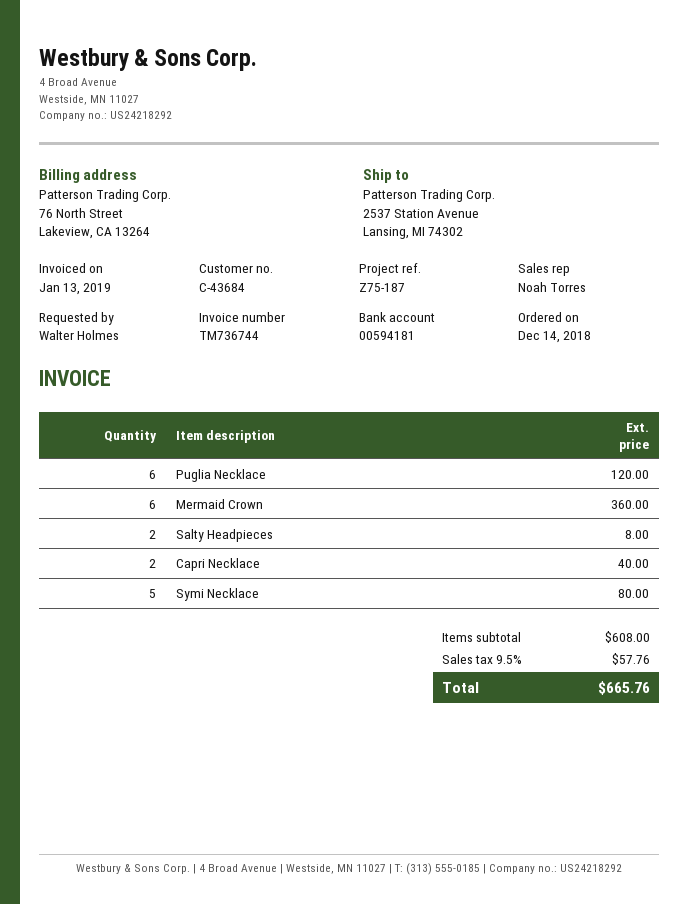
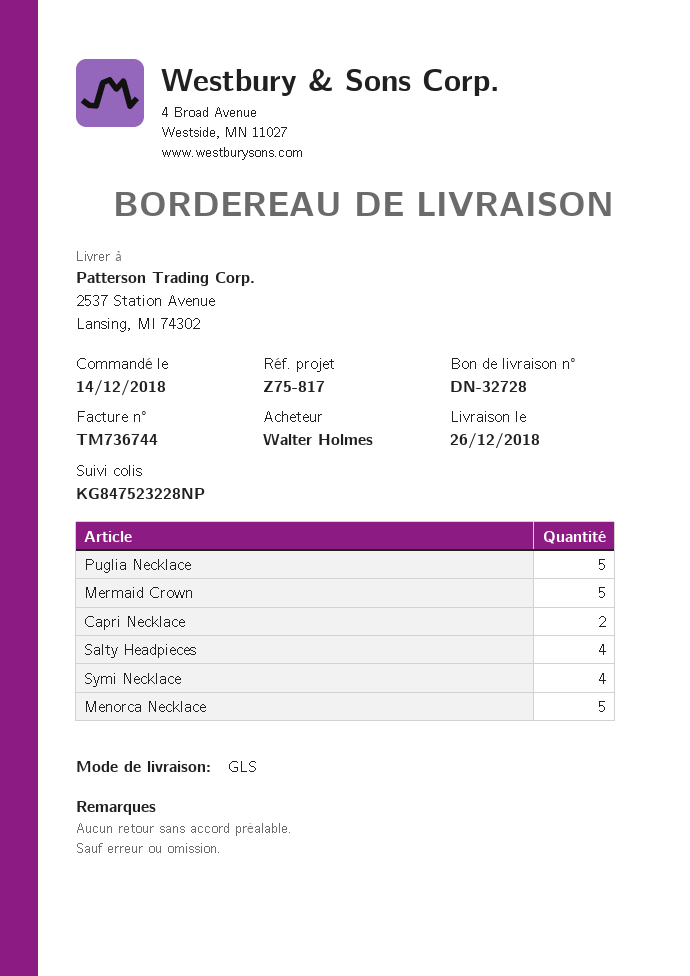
reference: Z75-187 -> Z75-817
Puglia Necklace: 6 -> 5
Mermaid Crown: 6 -> 5
Salty Headpieces: 2 -> 4
Symi Necklace: 5 -> 4
Menorca Necklace: none -> 5

